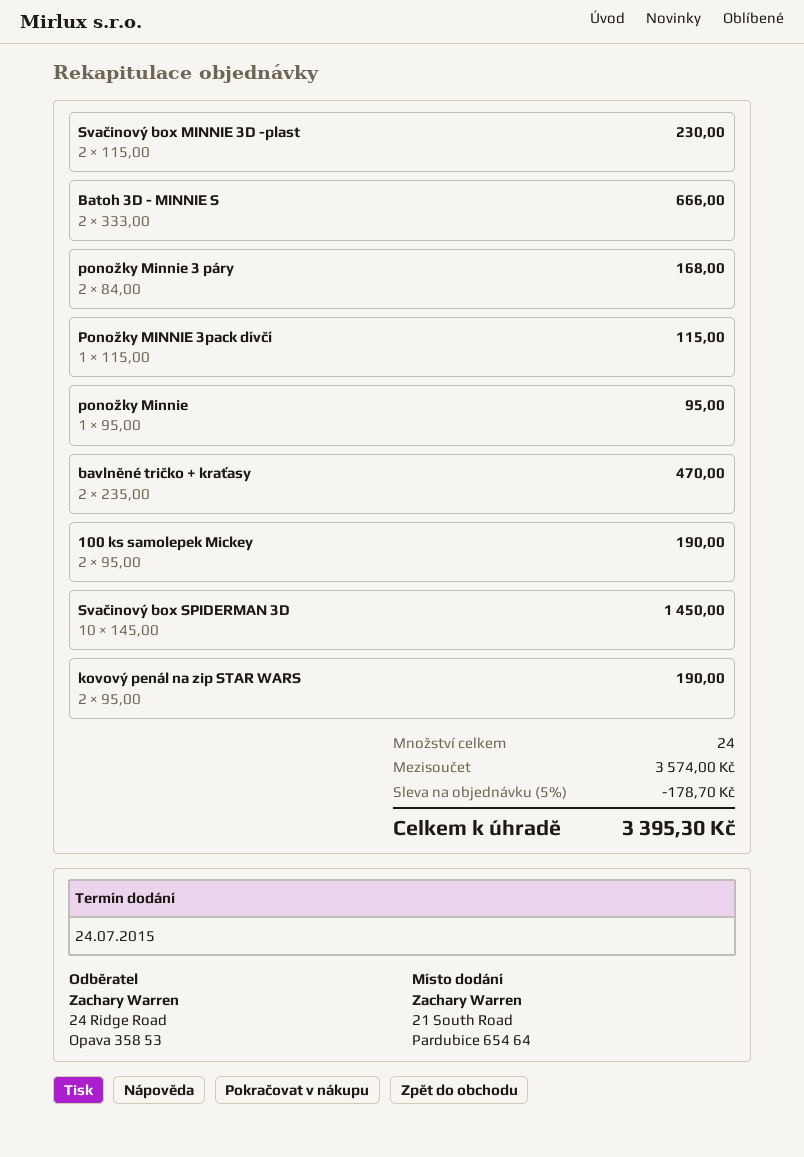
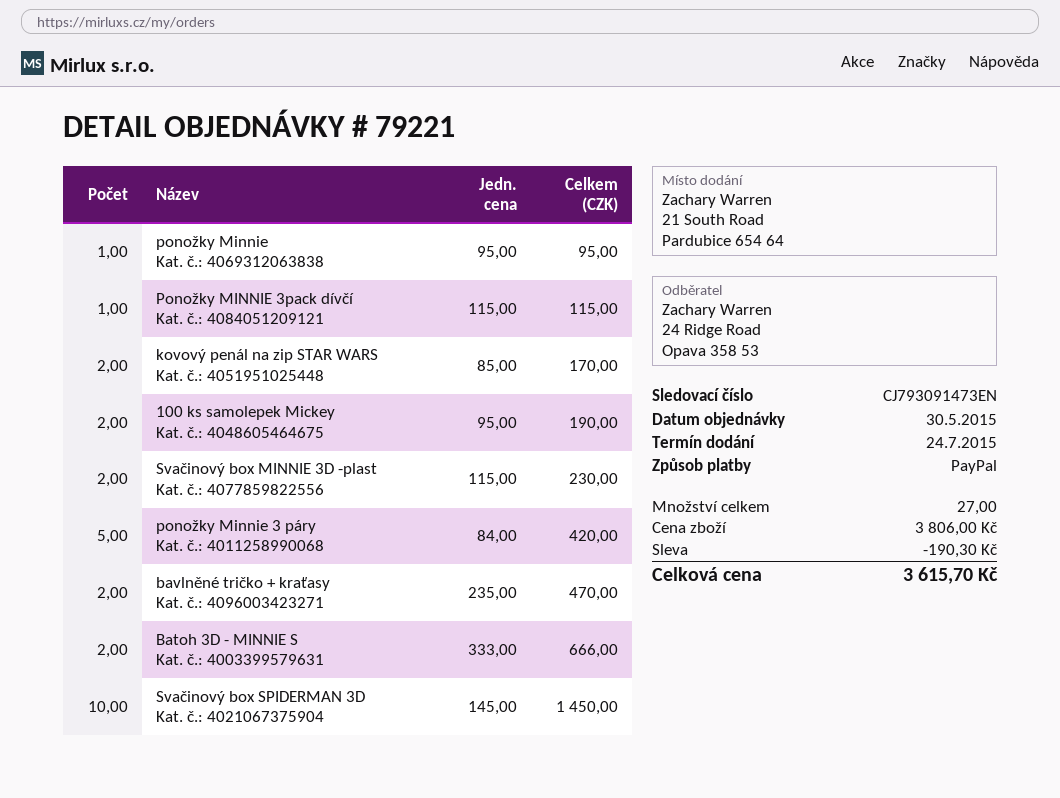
ponožky Minnie 3 páry: 2 x 84.00 = 168.00 -> 5 x 84.00 = 420.00
kovový penál na zip STAR WARS: 2 x 95.00 = 190.00 -> 2 x 85.00 = 170.00
total quantity: 24 -> 27
subtotal: 3574.00 -> 3806.00
discount: 178.70 -> 190.30
total: 3395.30 -> 3615.70

